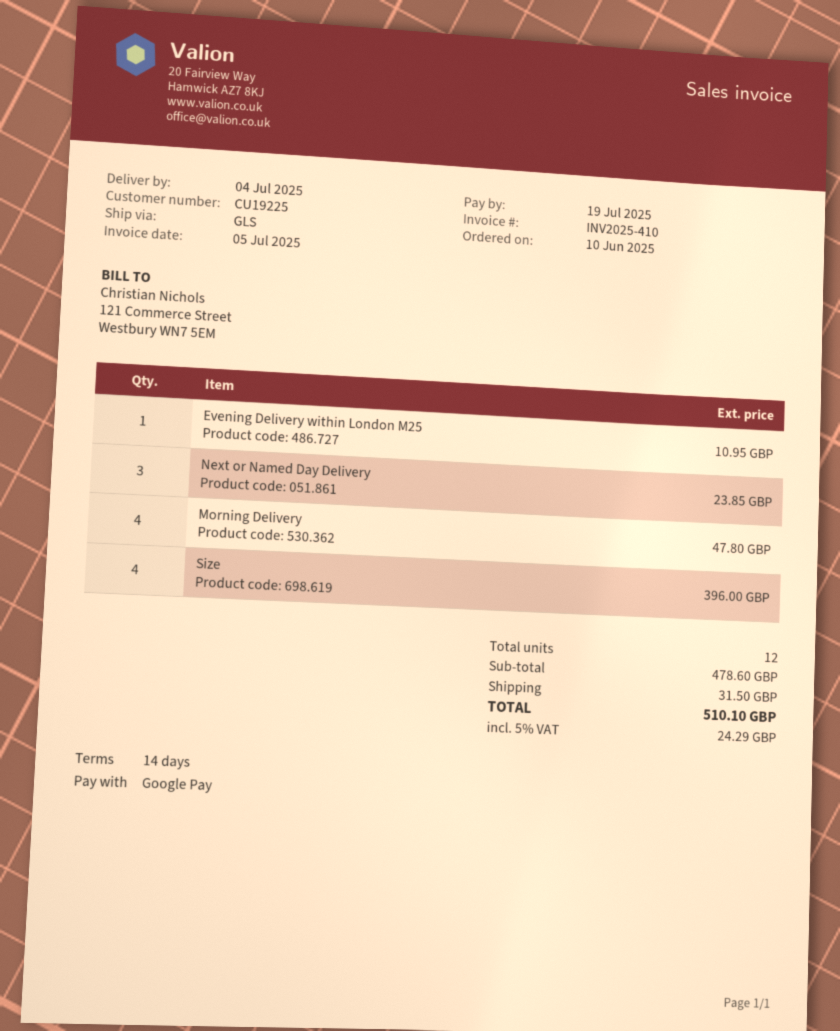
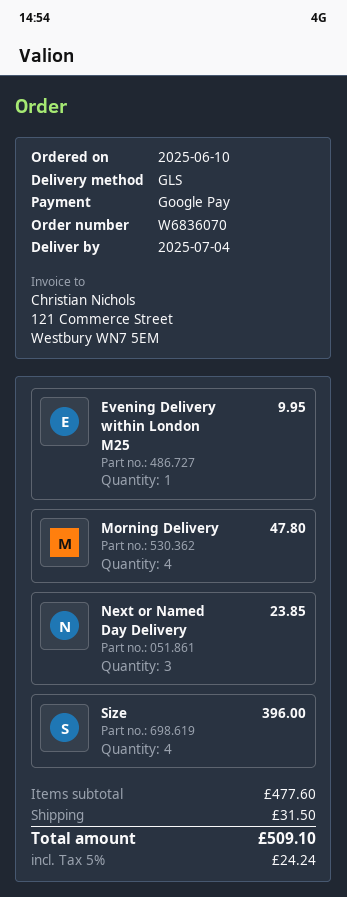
Evening Delivery within London M25: 1 for 10.95 -> 1 for 9.95
subtotal: 478.60 -> 477.60
tax: 5% = 24.29 -> 5% = 24.24
total: 510.10 -> 509.10

